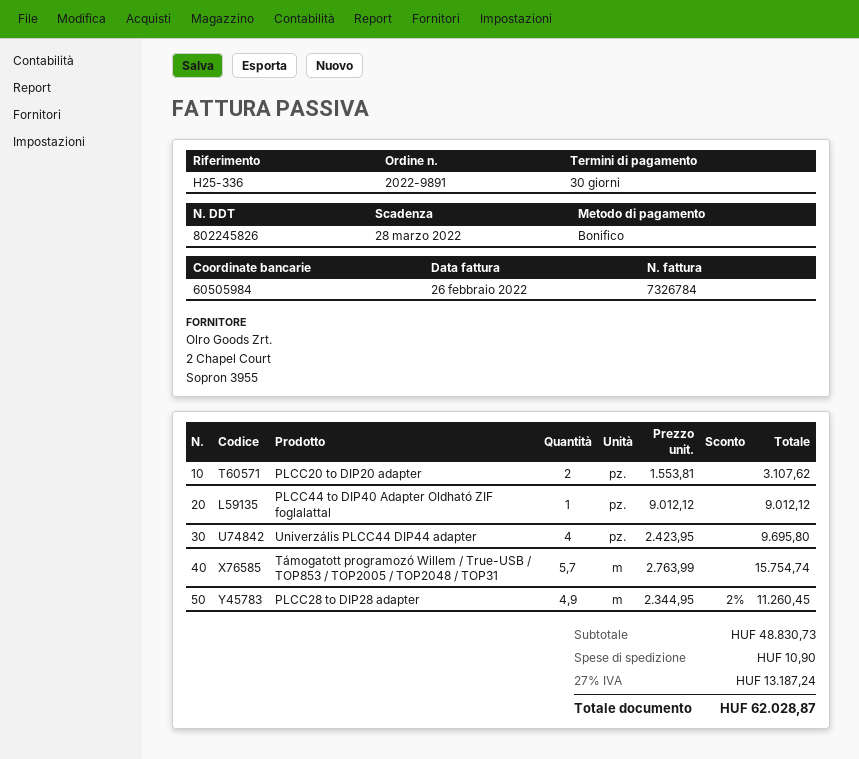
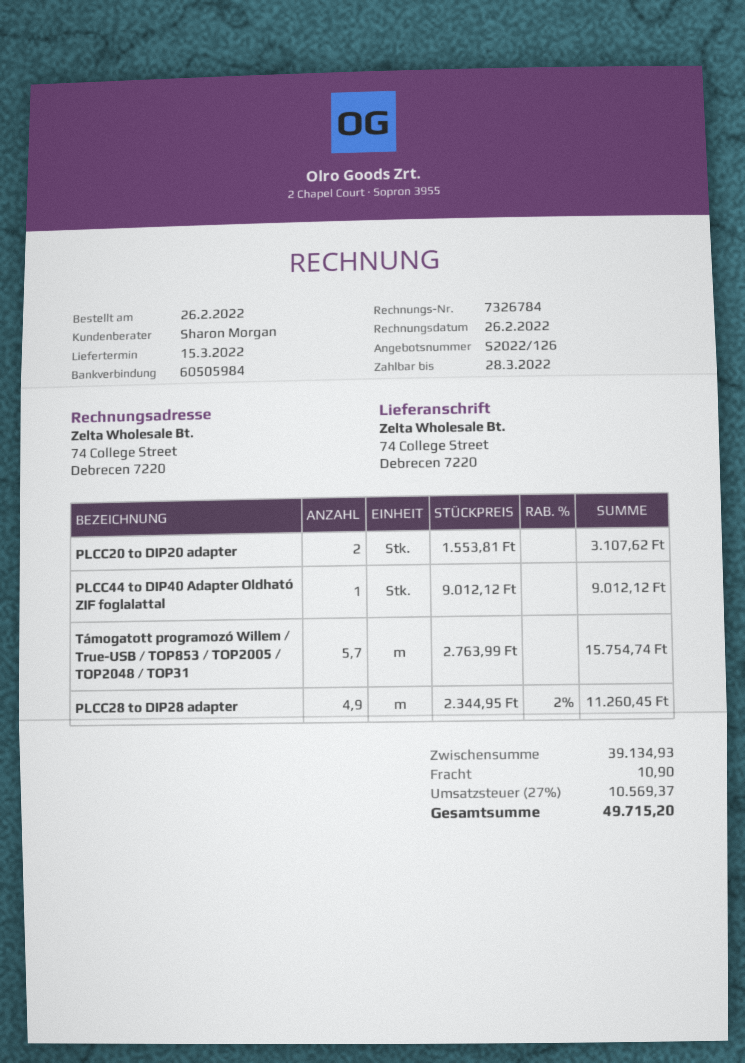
Univerzális PLCC44 DIP44 adapter: 4 x 2423.95 = 9695.80 -> none
subtotal: 48830.73 -> 39134.93
tax: 27% = 13187.24 -> 27% = 10569.37
total: 62028.87 -> 49715.20

